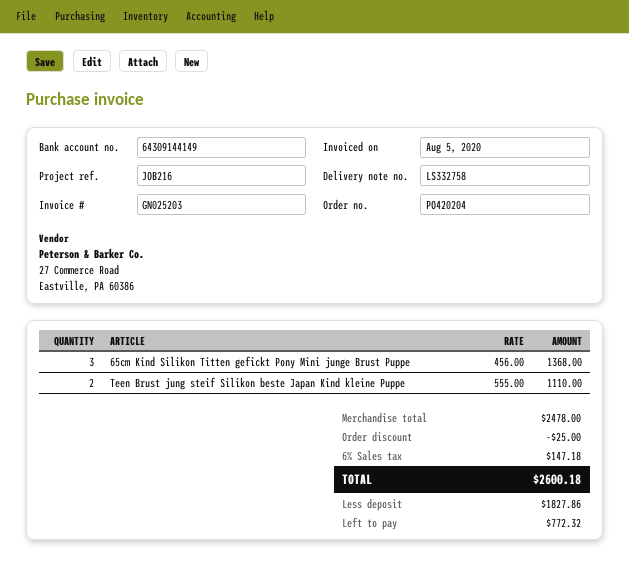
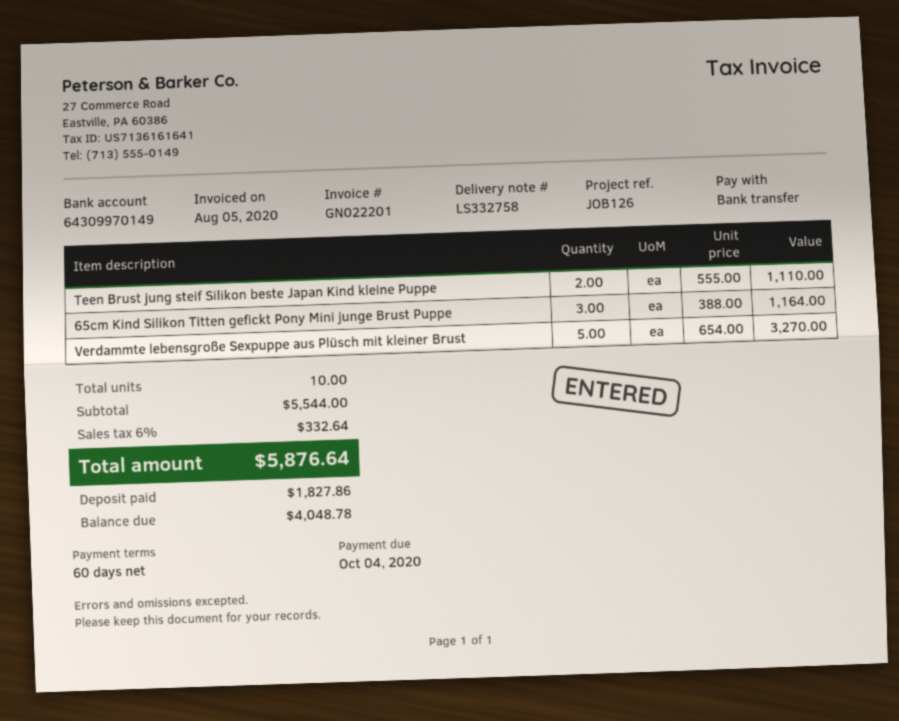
invoice number: GN025203 -> GN022201
reference: JOB216 -> JOB126
bank account: 64309144149 -> 64309970149
65cm Kind Silikon Titten gefickt Pony Mini junge Brust Puppe: 3 x 456.00 = 1368.00 -> 3 x 388.00 = 1164.00
Verdammte lebensgroße Sexpuppe aus Plüsch mit kleiner Brust: none -> 5 x 654.00 = 3270.00
subtotal: 2478.00 -> 5544.00
discount: 25.00 -> none
tax: 6% = 147.18 -> 6% = 332.64
total: 2600.18 -> 5876.64
balance: 772.32 -> 4048.78

